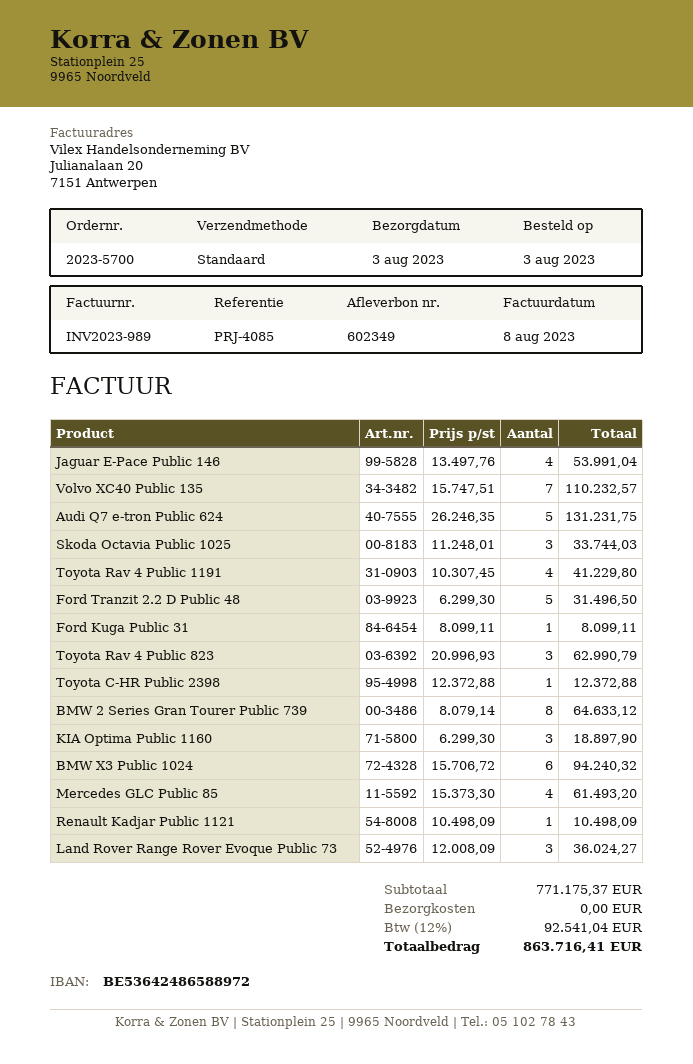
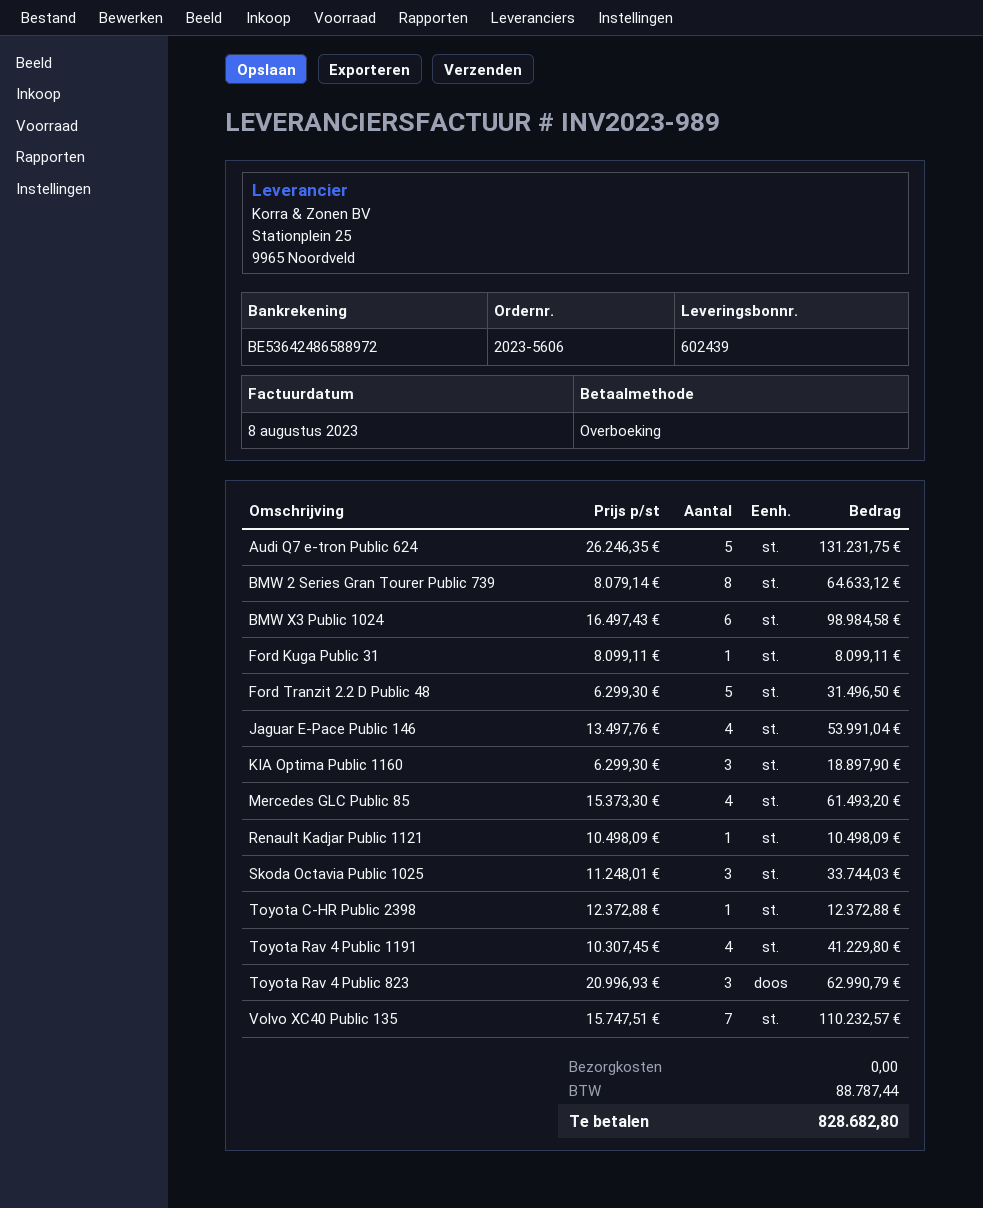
order number: 2023-5700 -> 2023-5606
delivery note number: 602349 -> 602439
BMW X3 Public 1024: 6 x 15706.72 = 94240.32 -> 6 x 16497.43 = 98984.58
Land Rover Range Rover Evoque Public 73: 3 x 12008.09 = 36024.27 -> none
tax: 92541.04 -> 88787.44
total: 863716.41 -> 828682.80

